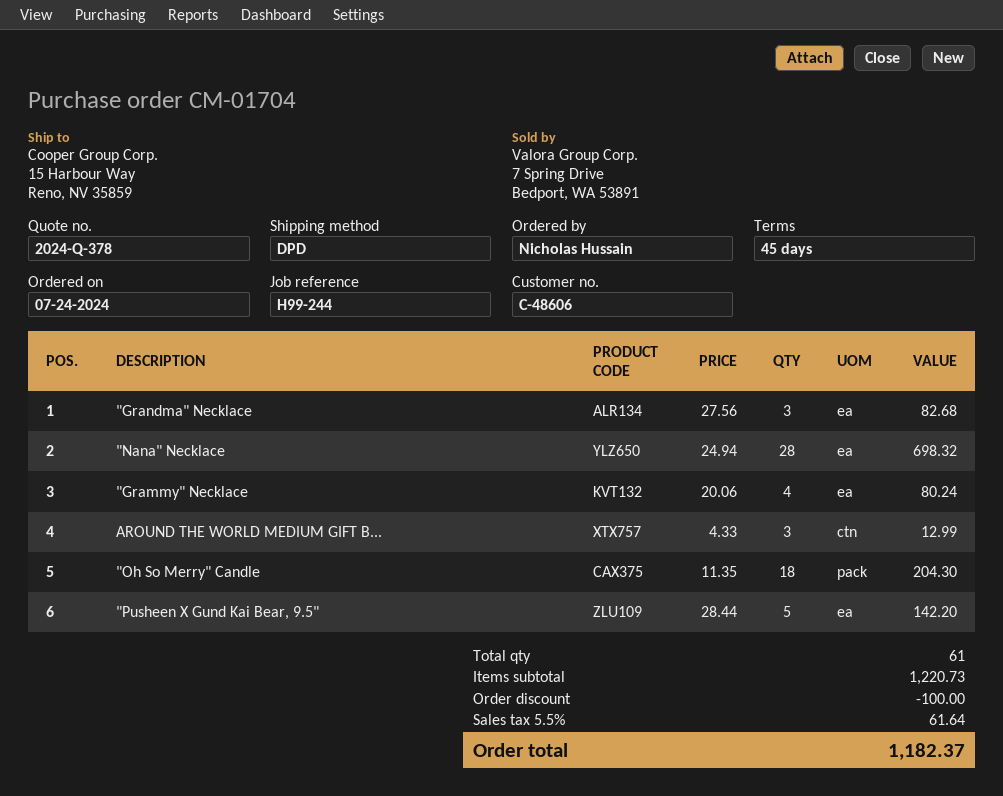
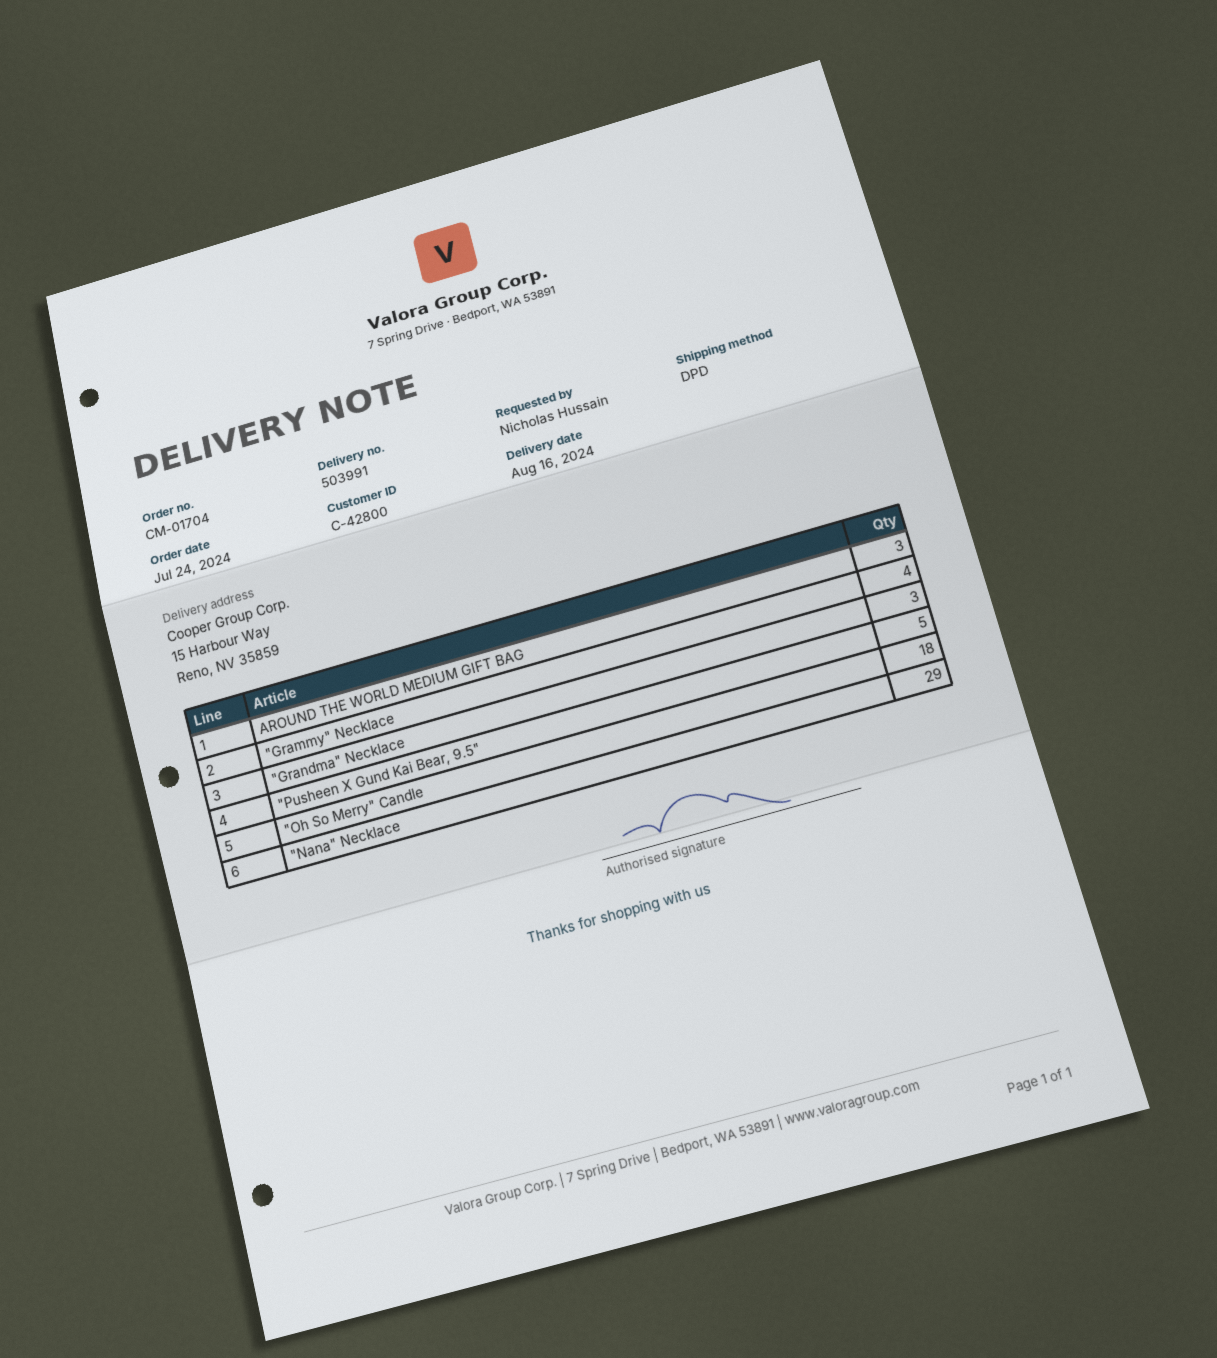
customer number: C-48606 -> C-42800
"Nana" Necklace: 28 -> 29

